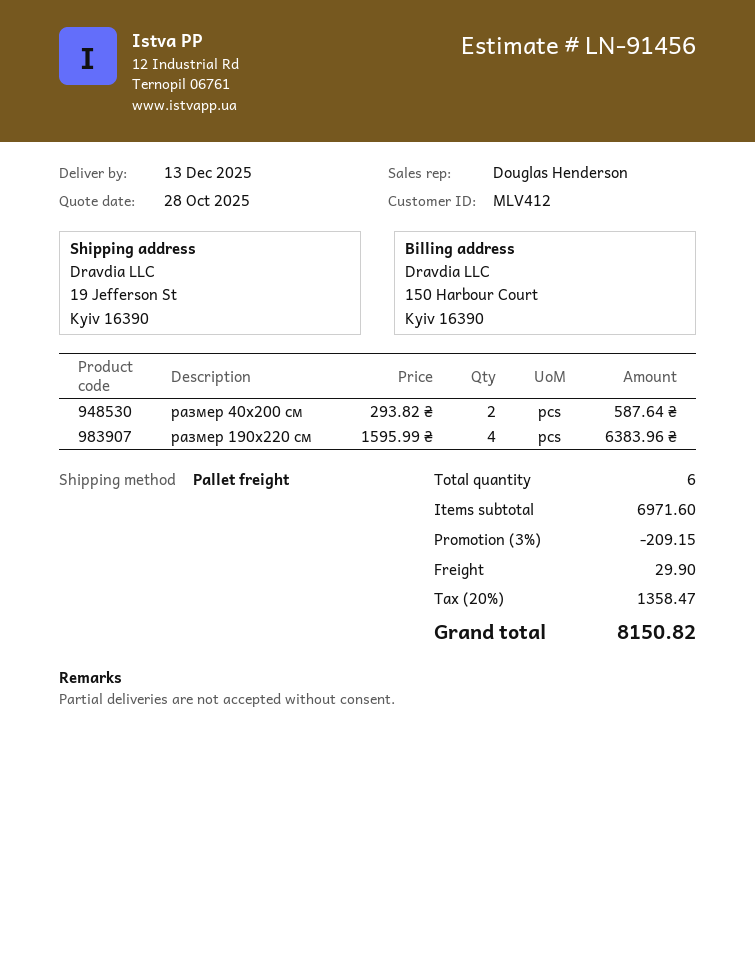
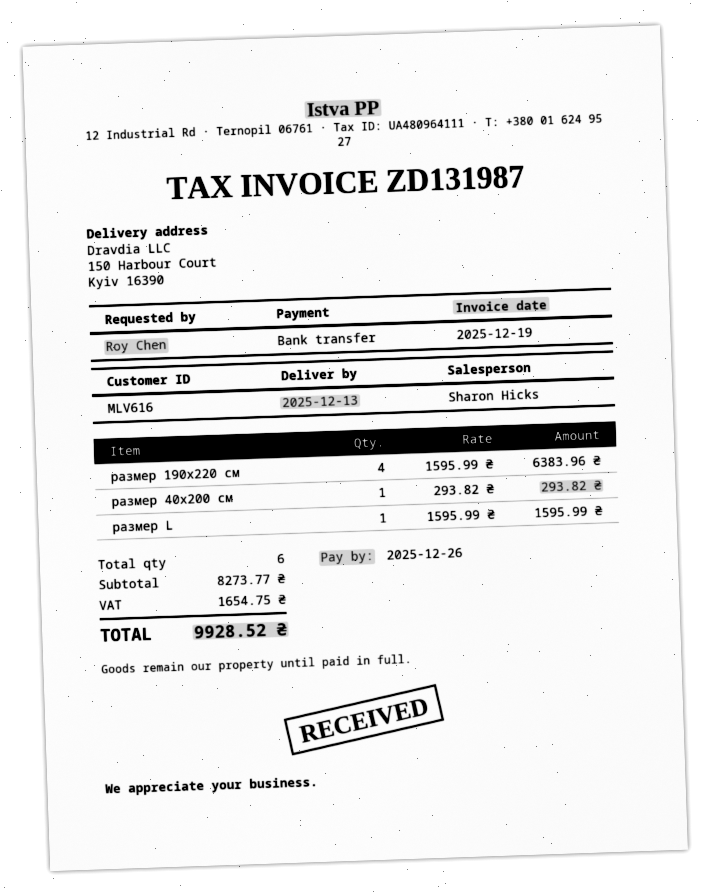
customer number: MLV412 -> MLV616
sales rep: Douglas Henderson -> Sharon Hicks
ship to: 19 Jefferson St, Kyiv 16390 -> 150 Harbour Court, Kyiv 16390
размер 40х200 см: 2 x 293.82 = 587.64 -> 1 x 293.82 = 293.82
размер L: none -> 1 x 1595.99 = 1595.99
subtotal: 6971.60 -> 8273.77
discount: 3% = 209.15 -> none
shipping: 29.90 -> none
tax: 1358.47 -> 1654.75
total: 8150.82 -> 9928.52

